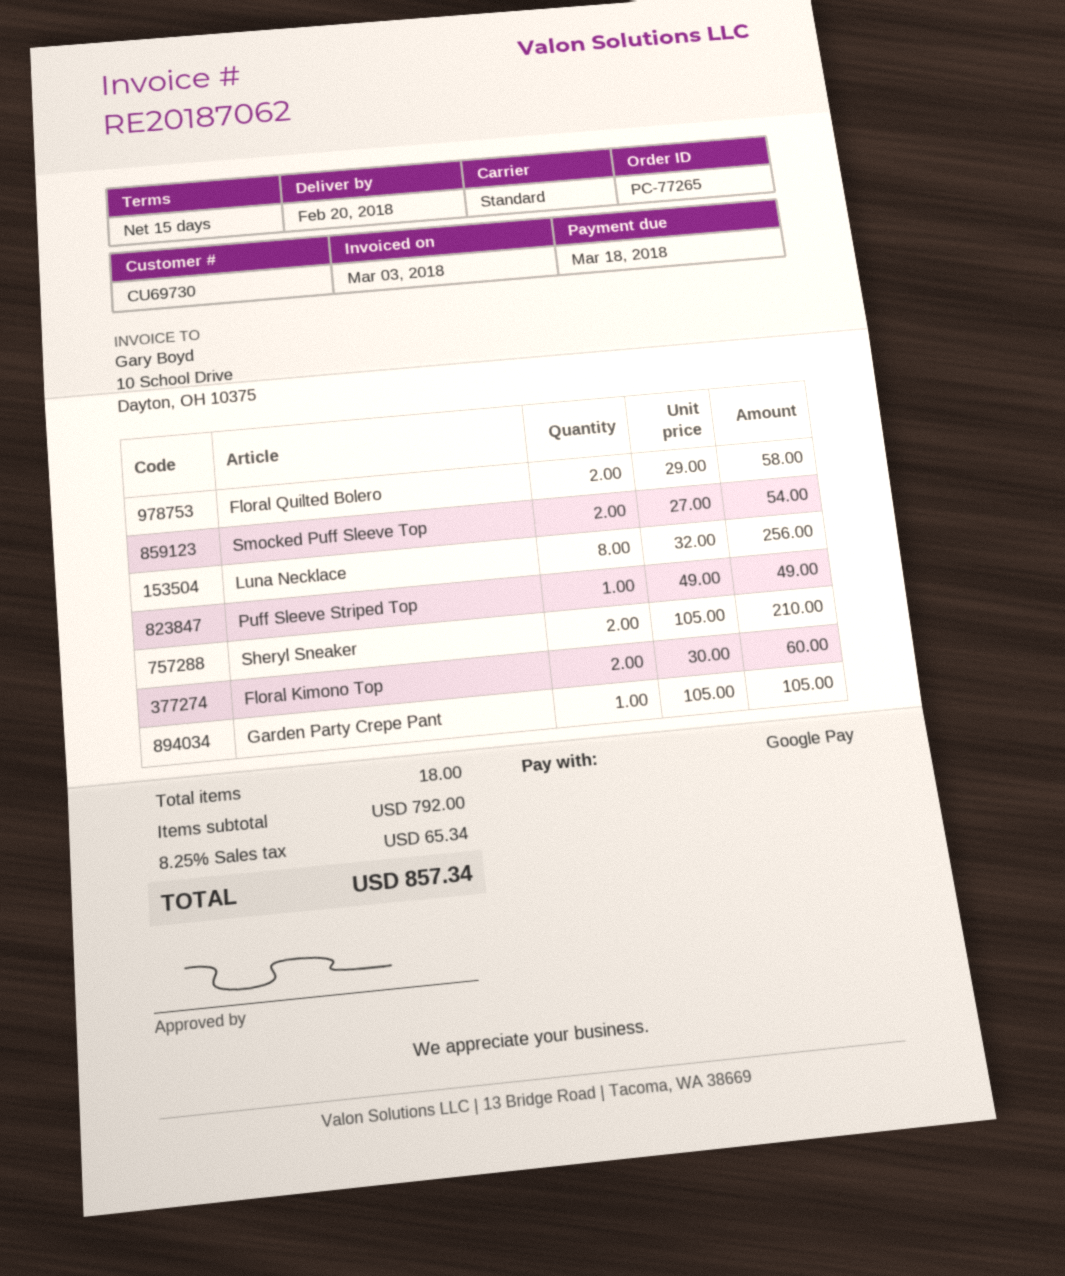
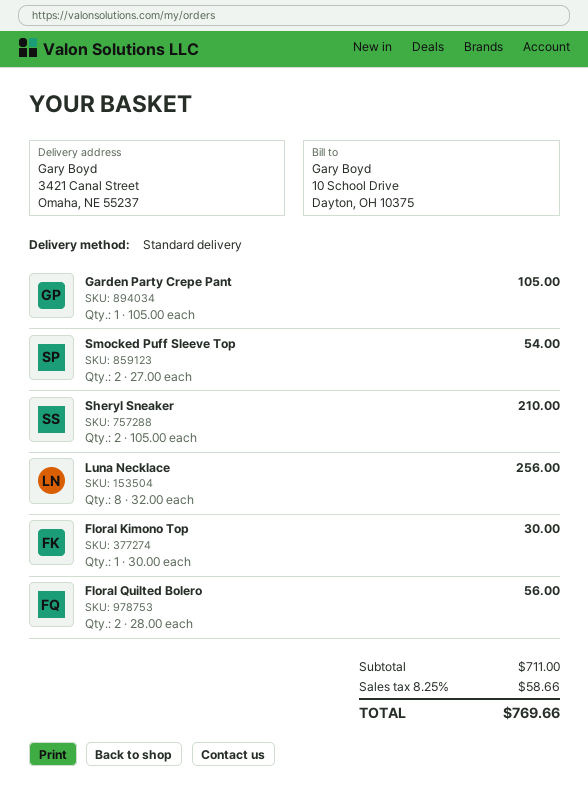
Floral Quilted Bolero: 2 x 29.00 = 58.00 -> 2 x 28.00 = 56.00
Puff Sleeve Striped Top: 1 x 49.00 = 49.00 -> none
Floral Kimono Top: 2 x 30.00 = 60.00 -> 1 x 30.00 = 30.00
subtotal: 792.00 -> 711.00
tax: 8.25% = 65.34 -> 8.25% = 58.66
total: 857.34 -> 769.66

